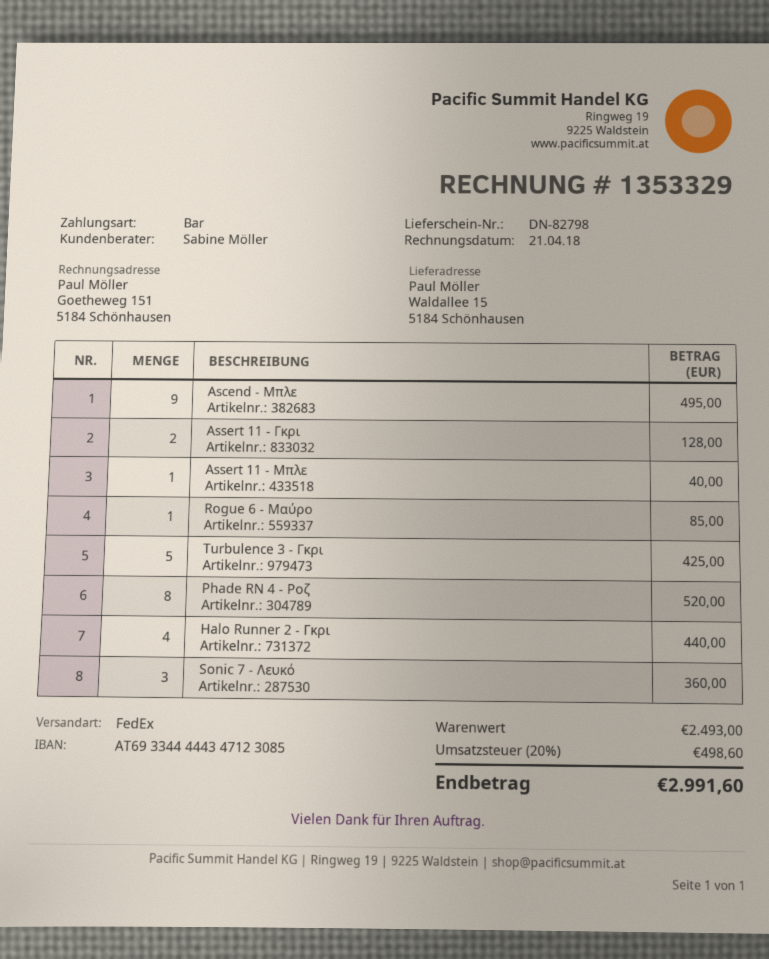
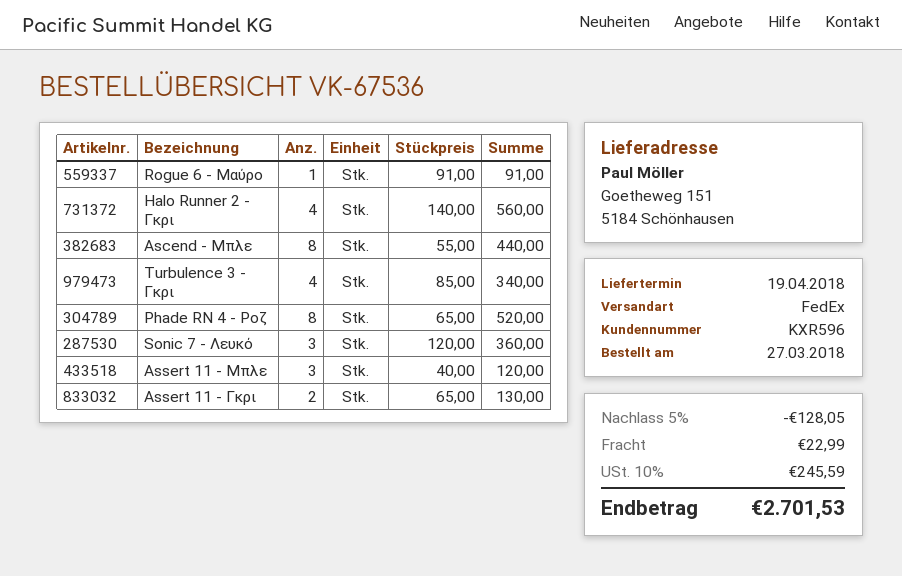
ship to: Waldallee 15, 5184 Schönhausen -> Goetheweg 151, 5184 Schönhausen
Ascend - Μπλε: 9 for 495.00 -> 8 for 440.00
Assert 11 - Γκρι: 2 for 128.00 -> 2 for 130.00
Assert 11 - Μπλε: 1 for 40.00 -> 3 for 120.00
Rogue 6 - Μαύρο: 1 for 85.00 -> 1 for 91.00
Turbulence 3 - Γκρι: 5 for 425.00 -> 4 for 340.00
Halo Runner 2 - Γκρι: 4 for 440.00 -> 4 for 560.00
discount: none -> 5% = 128.05
shipping: none -> 22.99
tax: 20% = 498.60 -> 10% = 245.59
total: 2991.60 -> 2701.53

